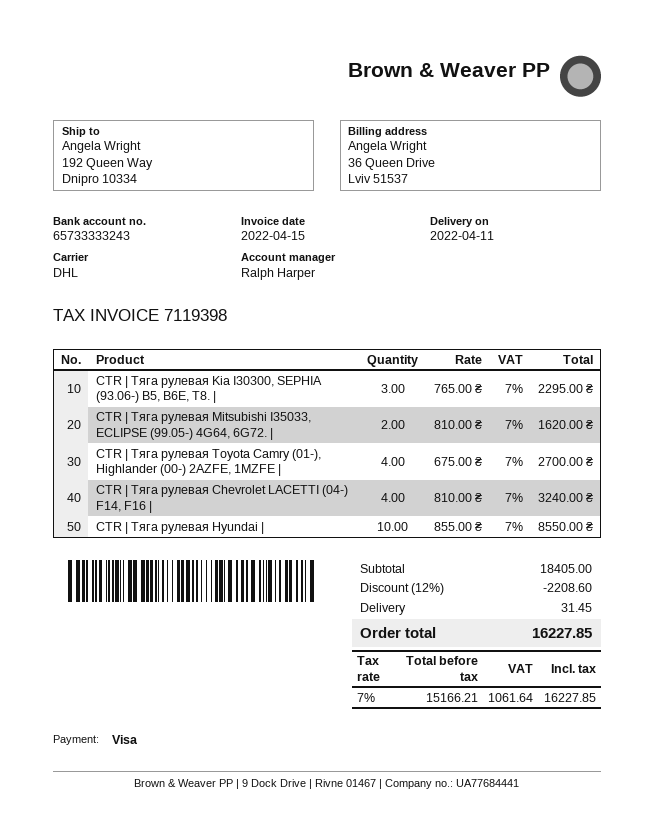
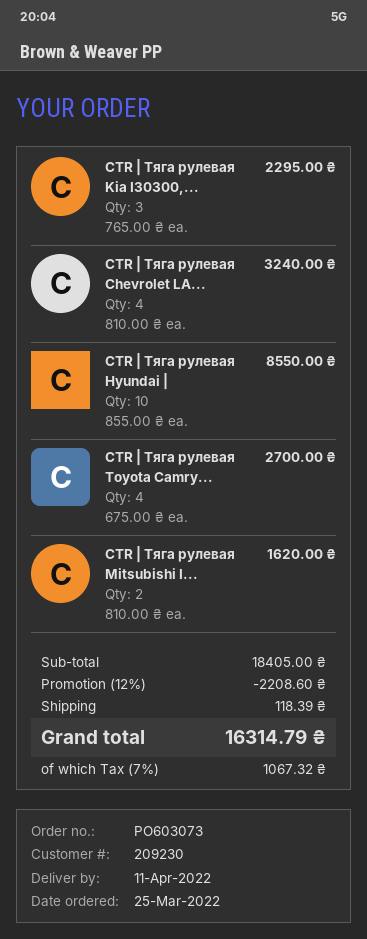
shipping: 31.45 -> 118.39
tax: 7% = 1061.64 -> 7% = 1067.32
total: 16227.85 -> 16314.79

